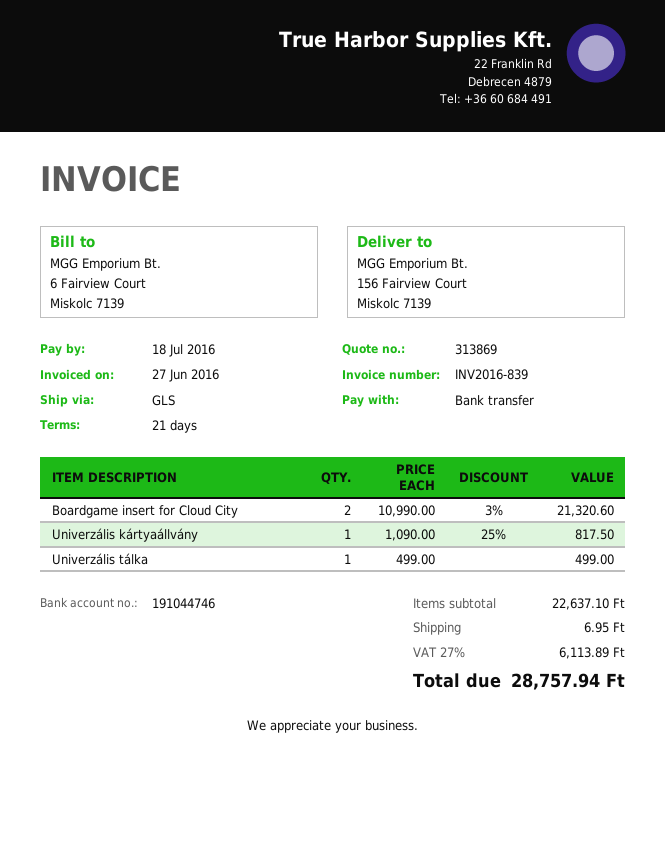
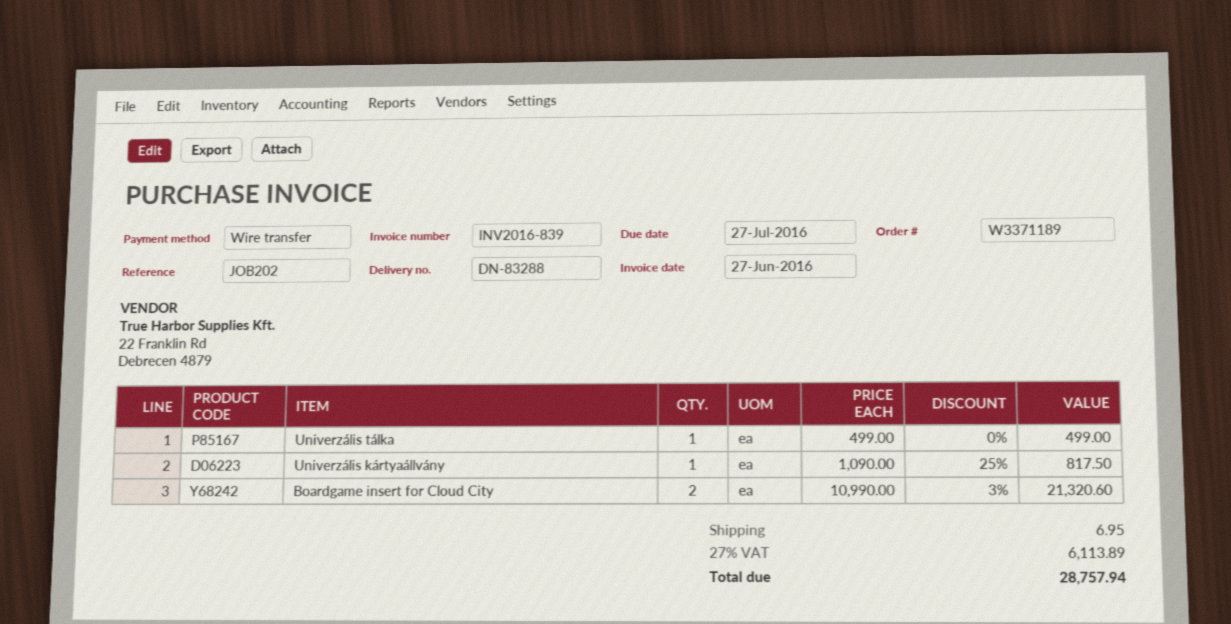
due date: 2016-07-18 -> 2016-07-27

